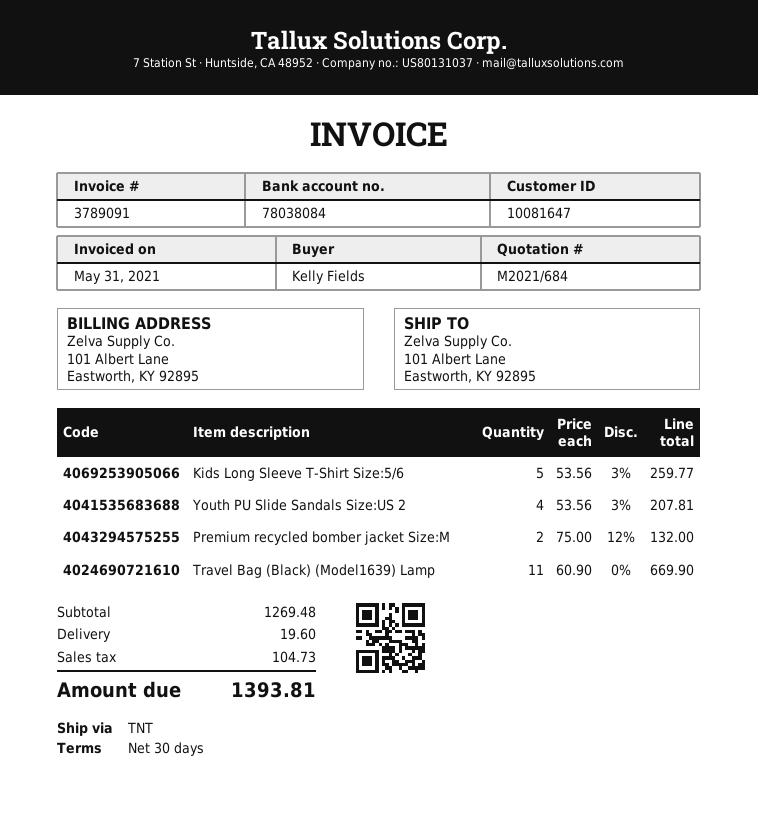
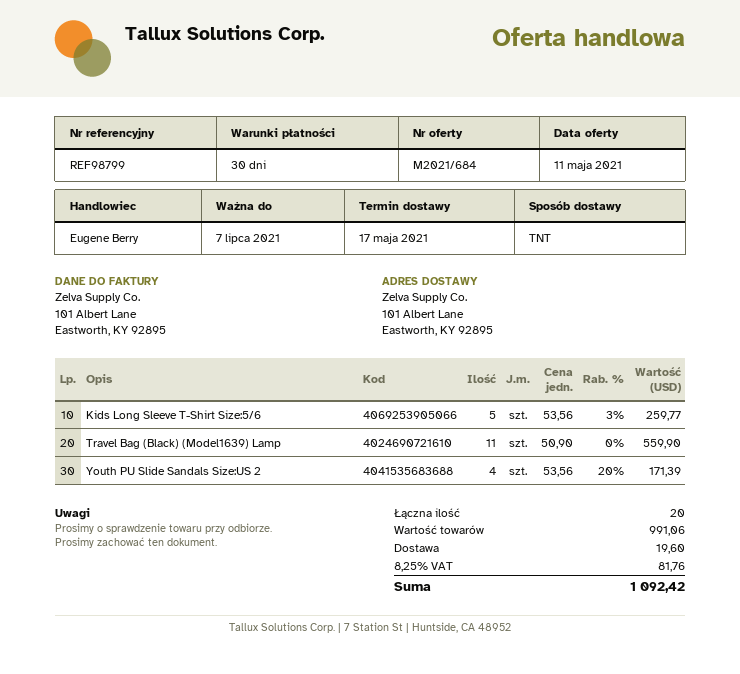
Youth PU Slide Sandals Size:US 2: 4 x 53.56 - 3% = 207.81 -> 4 x 53.56 - 20% = 171.39
Premium recycled bomber jacket Size:M: 2 x 75.00 - 12% = 132.00 -> none
Travel Bag (Black) (Model1639) Lamp: 11 x 60.90 = 669.90 -> 11 x 50.90 = 559.90
subtotal: 1269.48 -> 991.06
tax: 104.73 -> 81.76
total: 1393.81 -> 1092.42

